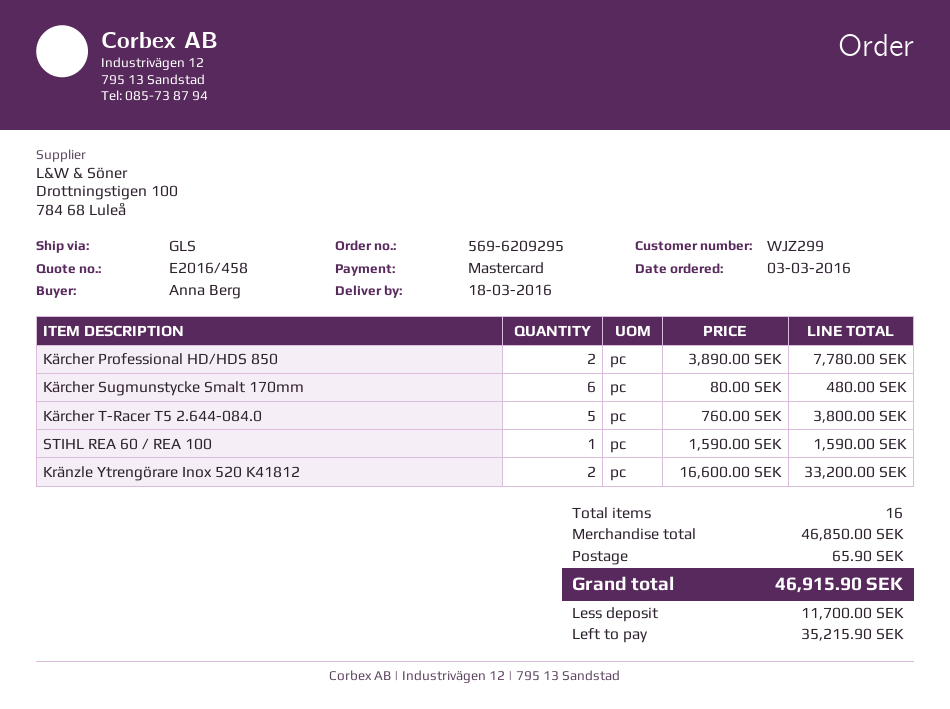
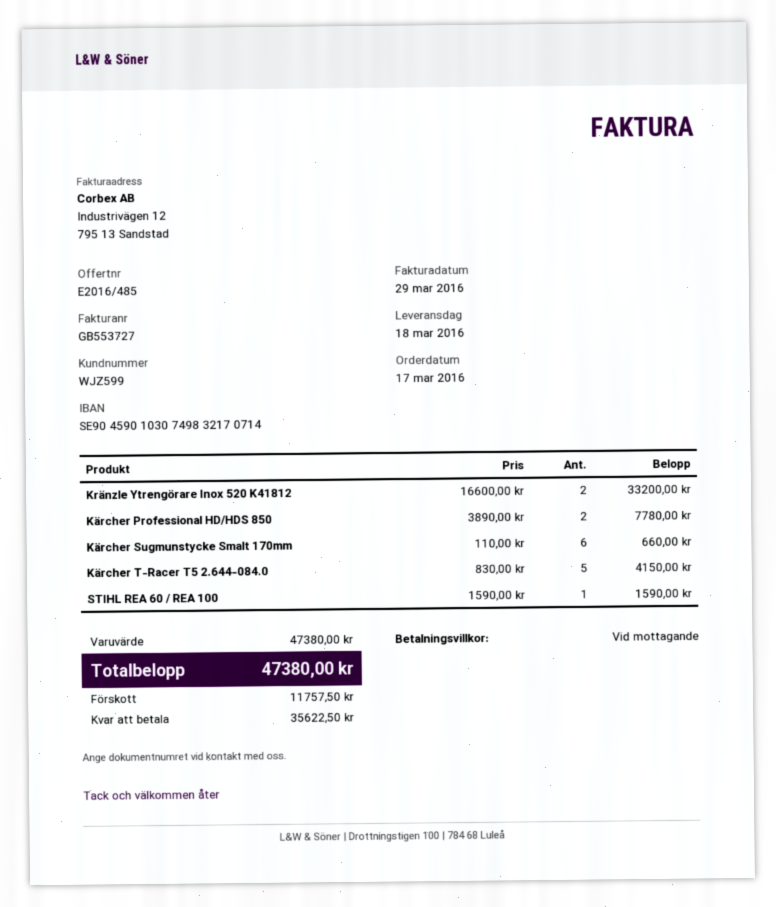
quote number: E2016/458 -> E2016/485
order date: 2016-03-03 -> 2016-03-17
customer number: WJZ299 -> WJZ599
Kärcher Sugmunstycke Smalt 170mm: 6 x 80.00 = 480.00 -> 6 x 110.00 = 660.00
Kärcher T-Racer T5 2.644-084.0: 5 x 760.00 = 3800.00 -> 5 x 830.00 = 4150.00
subtotal: 46850.00 -> 47380.00
shipping: 65.90 -> none
total: 46915.90 -> 47380.00
deposit: 11700.00 -> 11757.50
balance: 35215.90 -> 35622.50

